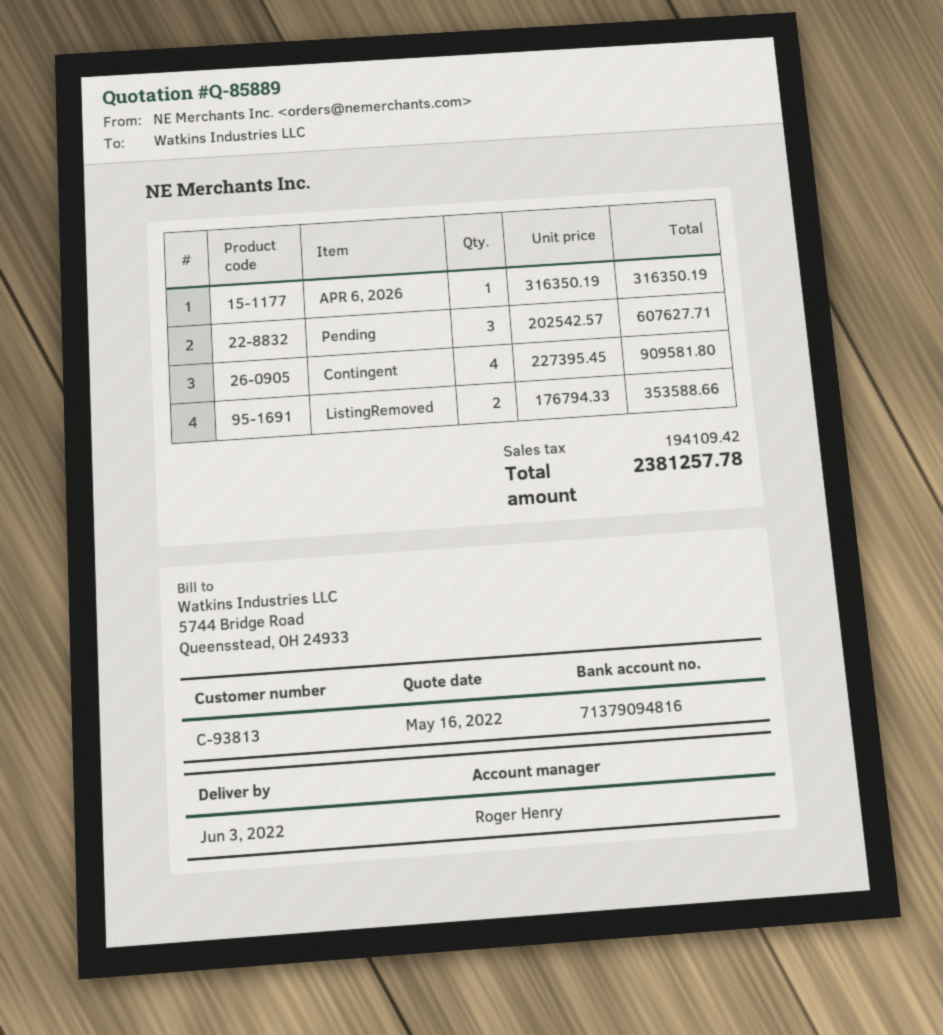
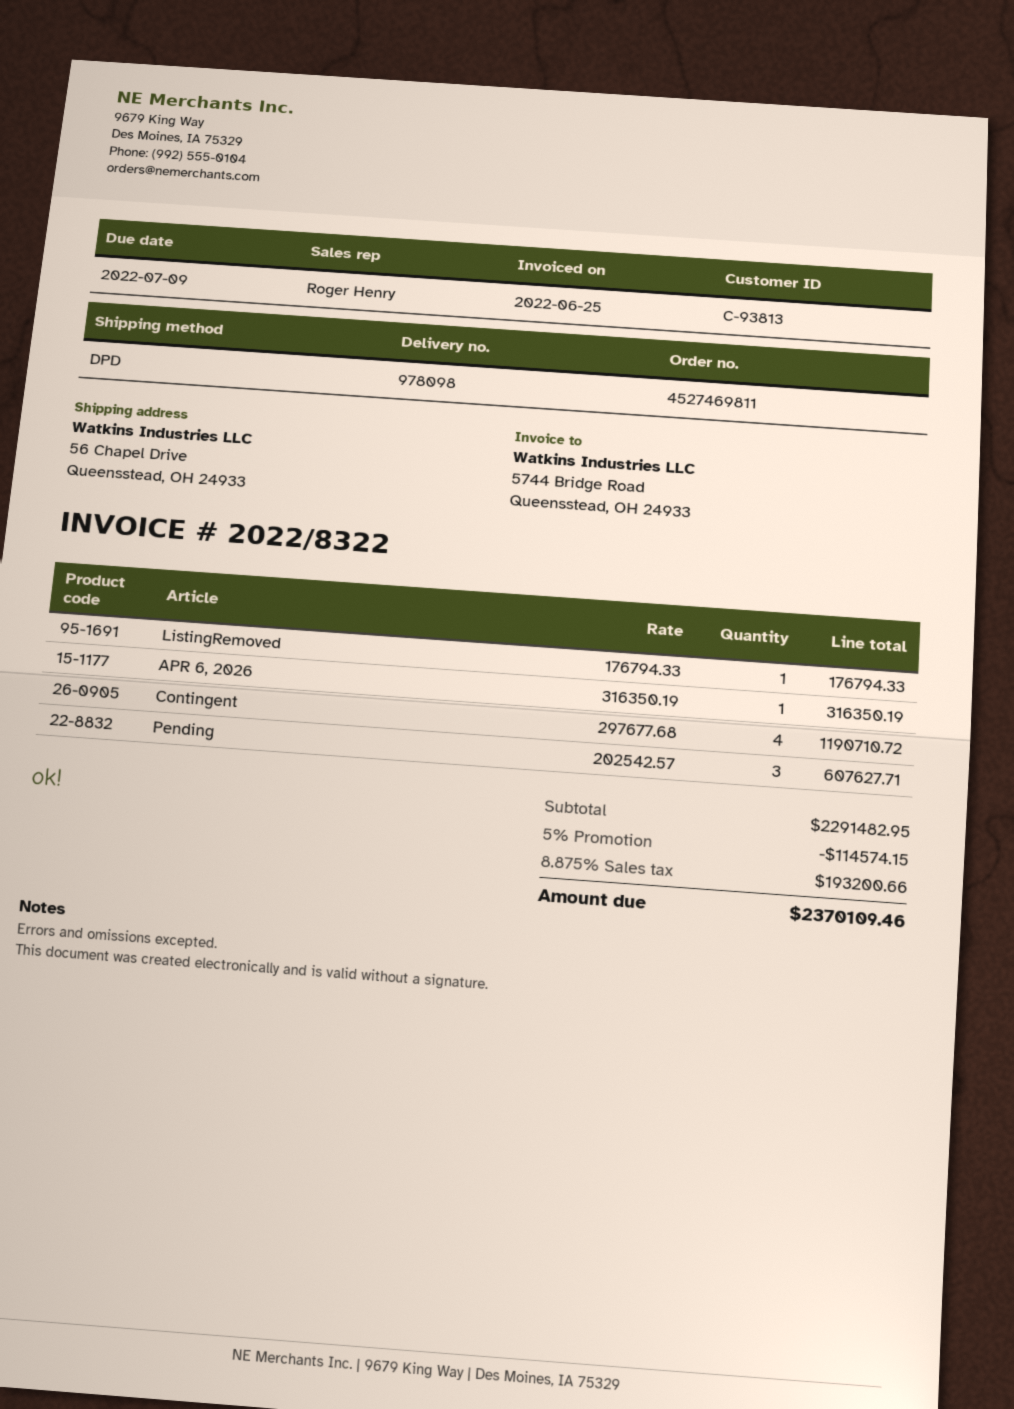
Contingent: 4 x 227395.45 = 909581.80 -> 4 x 297677.68 = 1190710.72
ListingRemoved: 2 x 176794.33 = 353588.66 -> 1 x 176794.33 = 176794.33
discount: none -> 5% = 114574.15
tax: 194109.42 -> 193200.66
total: 2381257.78 -> 2370109.46

